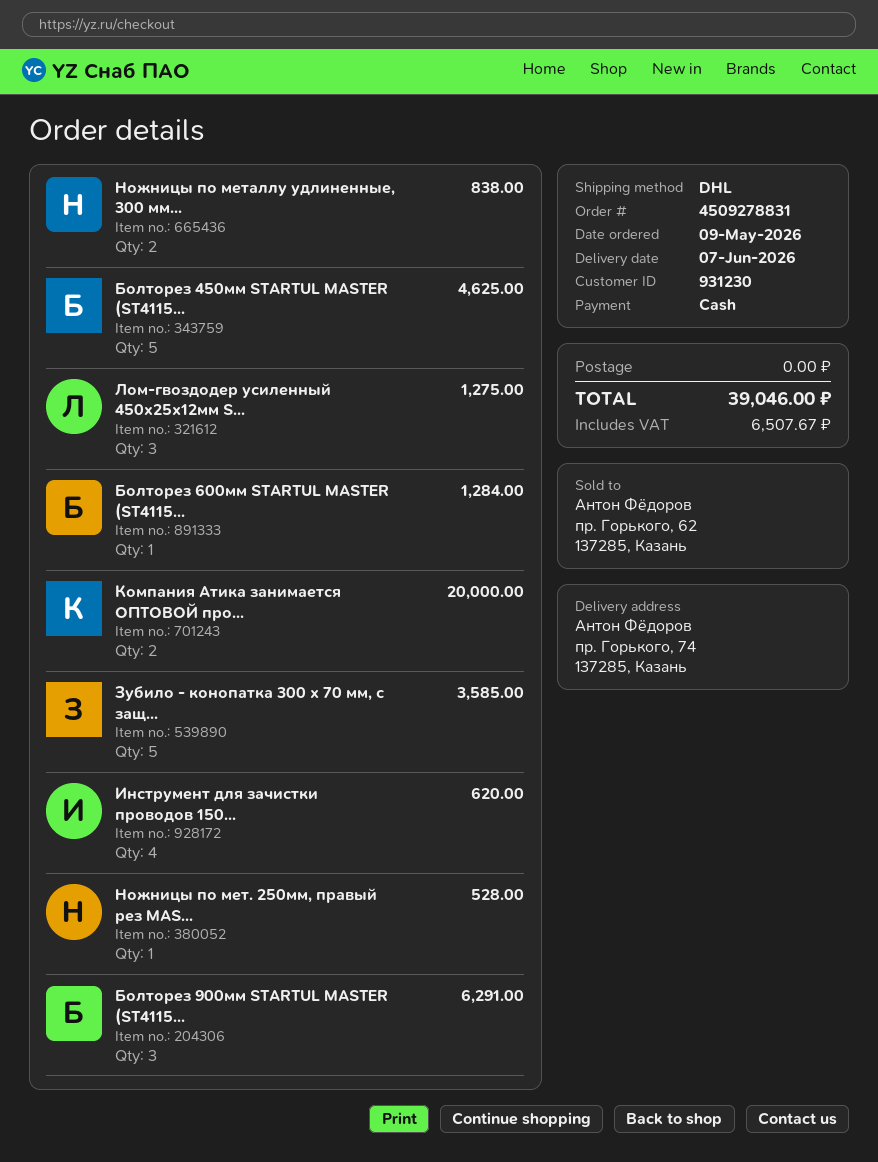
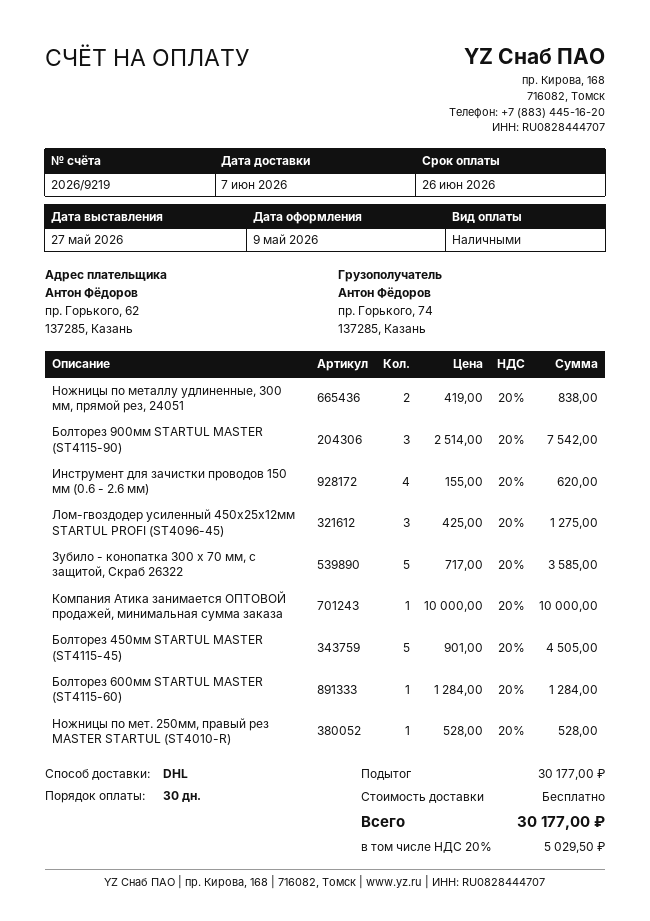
Болторез 450мм STARTUL MASTER (ST4115...: 5 for 4625.00 -> 5 for 4505.00
Компания Атика занимается ОПТОВОЙ про...: 2 for 20000.00 -> 1 for 10000.00
Болторез 900мм STARTUL MASTER (ST4115...: 3 for 6291.00 -> 3 for 7542.00
tax: 6507.67 -> 5029.50
total: 39046.00 -> 30177.00

